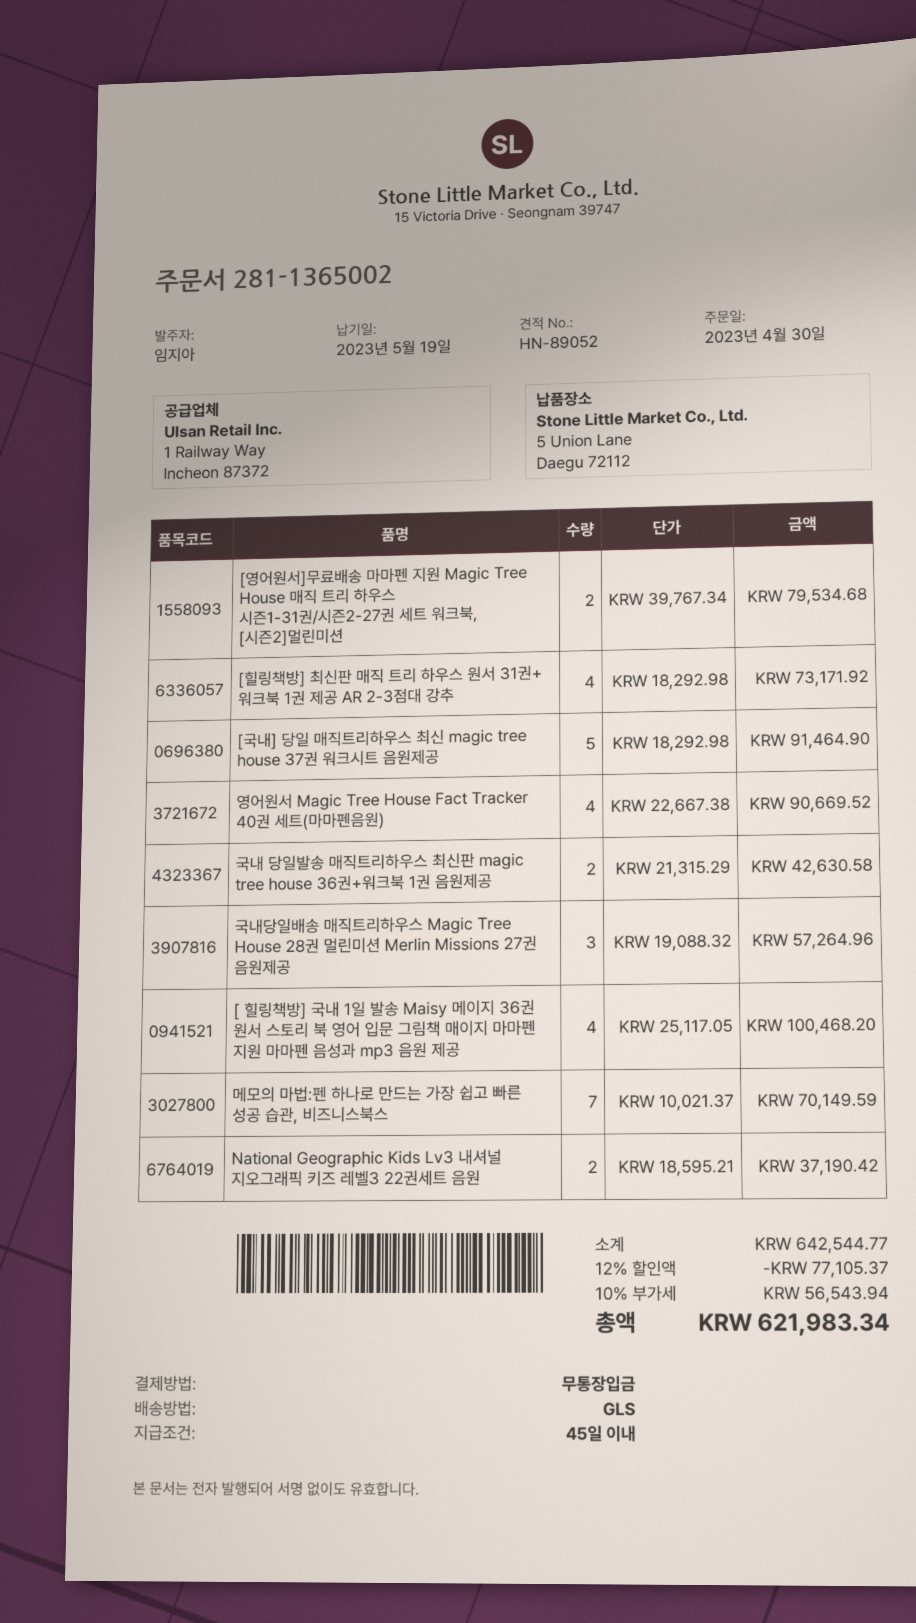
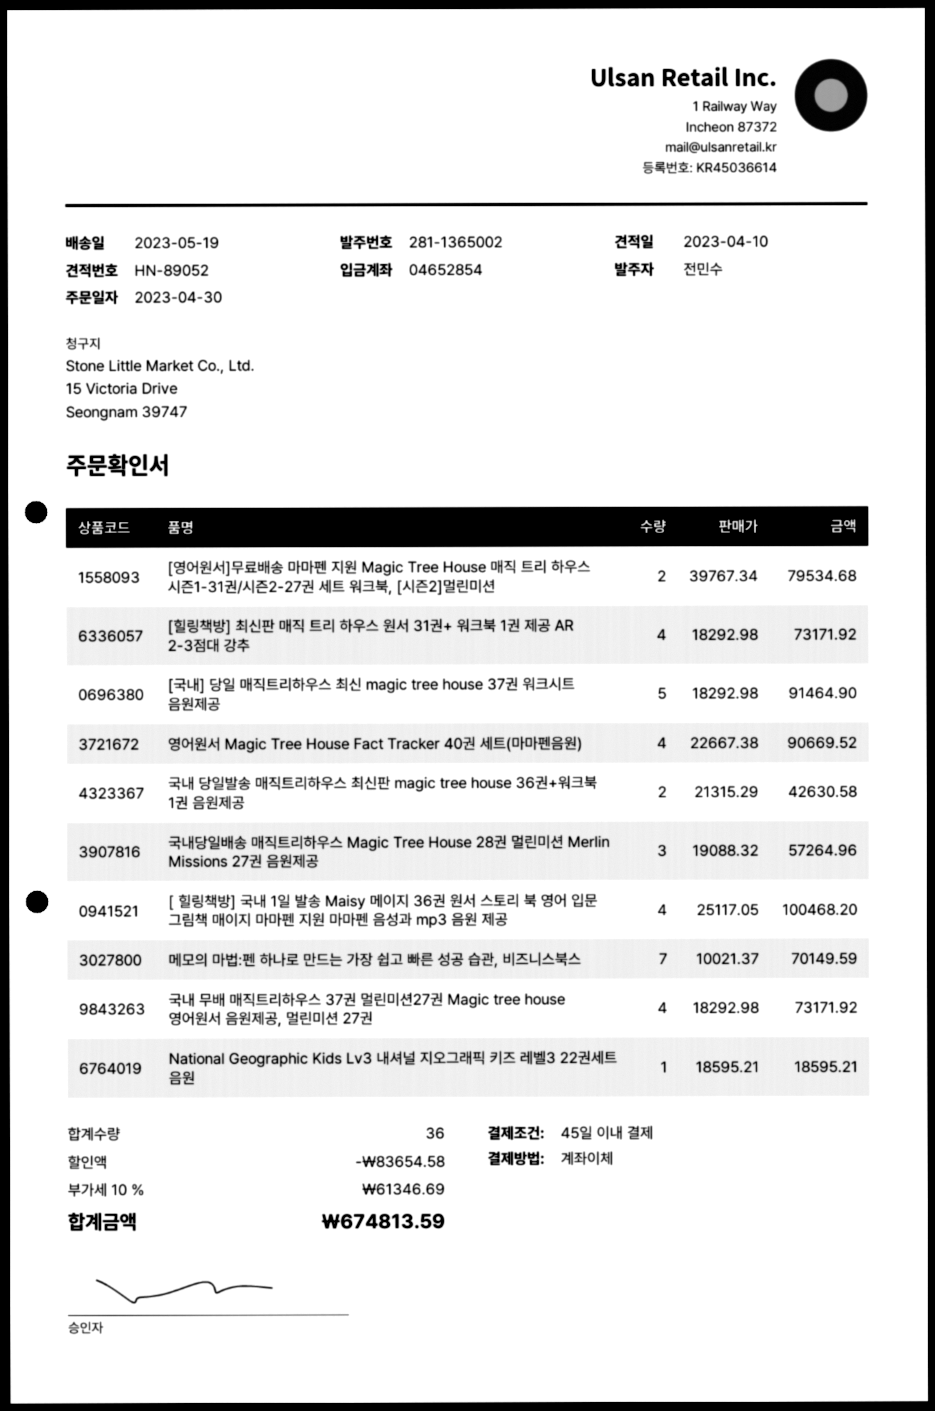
ordered by: 임지아 -> 전민수
National Geographic Kids Lv3 내셔널 지오그래픽 키즈 레벨3 22권세트 음원: 2 x 18595.21 = 37190.42 -> 1 x 18595.21 = 18595.21
국내 무배 매직트리하우스 37권 멀린미션27권 Magic tree house 영어원서 음원제공, 멀린미션 27권: none -> 4 x 18292.98 = 73171.92
discount: 77105.37 -> 83654.58
tax: 10% = 56543.94 -> 10% = 61346.69
total: 621983.34 -> 674813.59

